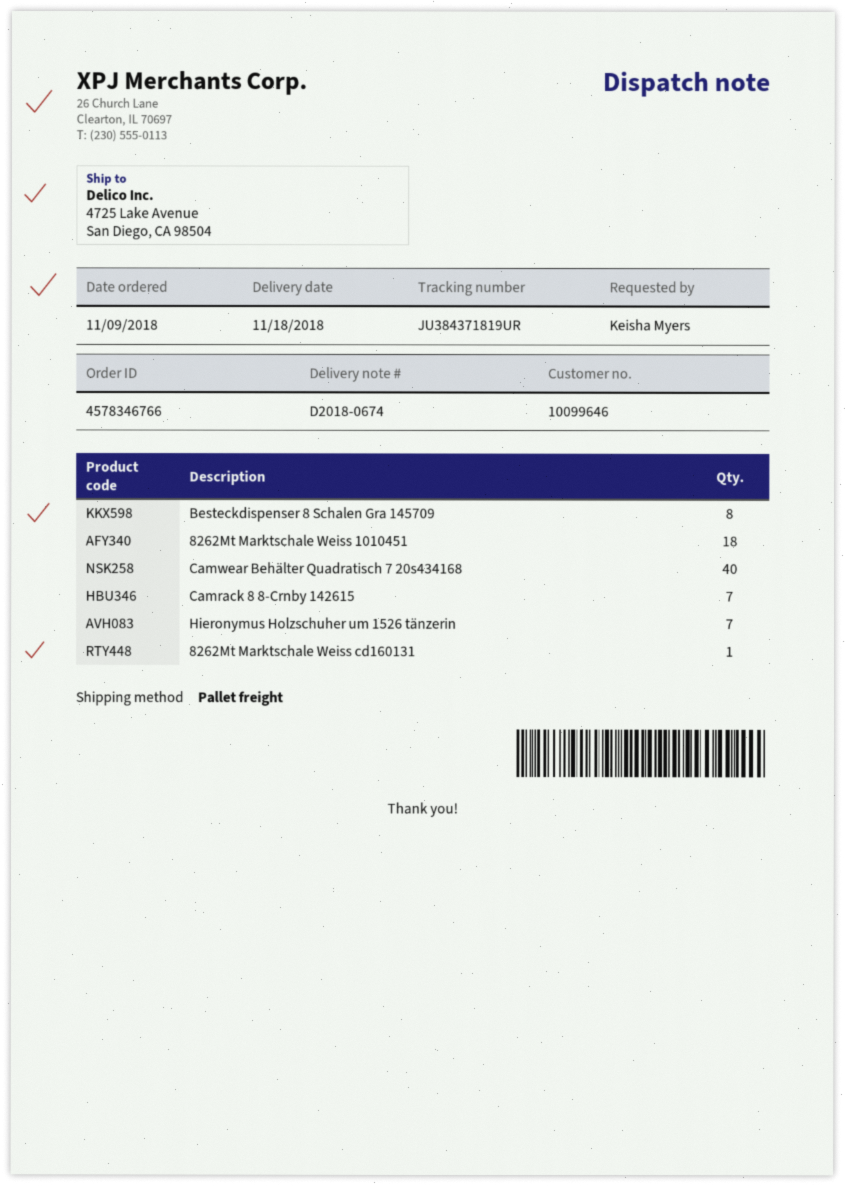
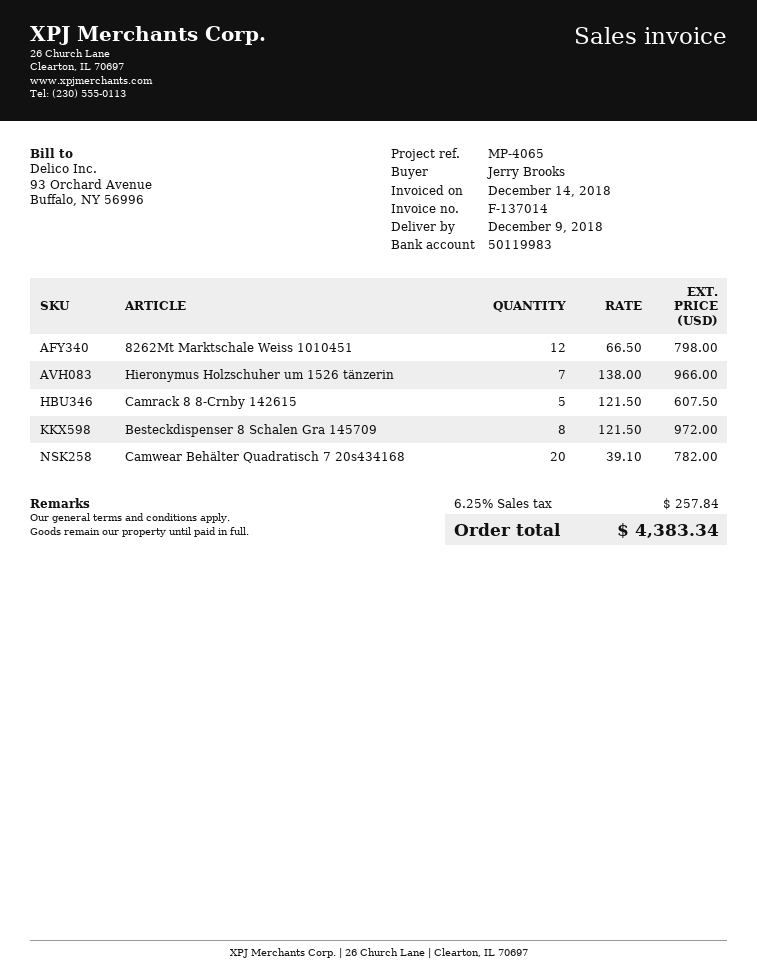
delivery date: 2018-11-18 -> 2018-12-09
ordered by: Keisha Myers -> Jerry Brooks
8262Mt Marktschale Weiss 1010451: 18 -> 12
Camwear Behälter Quadratisch 7 20s434168: 40 -> 20
Camrack 8 8-Crnby 142615: 7 -> 5
8262Mt Marktschale Weiss cd160131: 1 -> none

